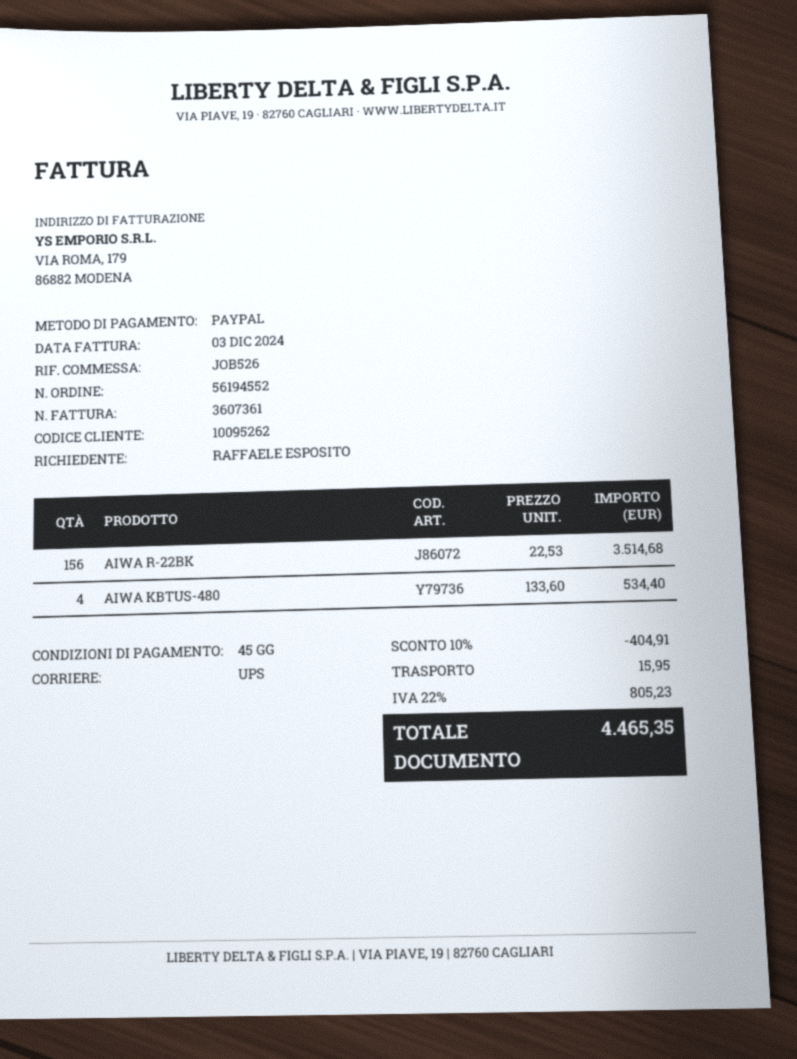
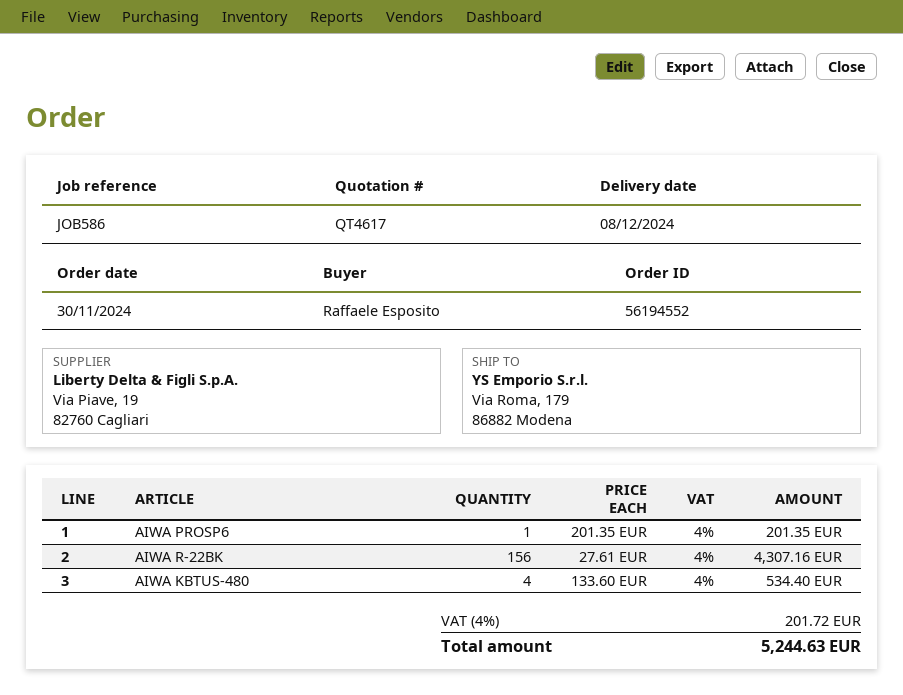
reference: JOB526 -> JOB586
AIWA R-22BK: 156 x 22.53 = 3514.68 -> 156 x 27.61 = 4307.16
AIWA PROSP6: none -> 1 x 201.35 = 201.35
discount: 10% = 404.91 -> none
shipping: 15.95 -> none
tax: 22% = 805.23 -> 4% = 201.72
total: 4465.35 -> 5244.63

